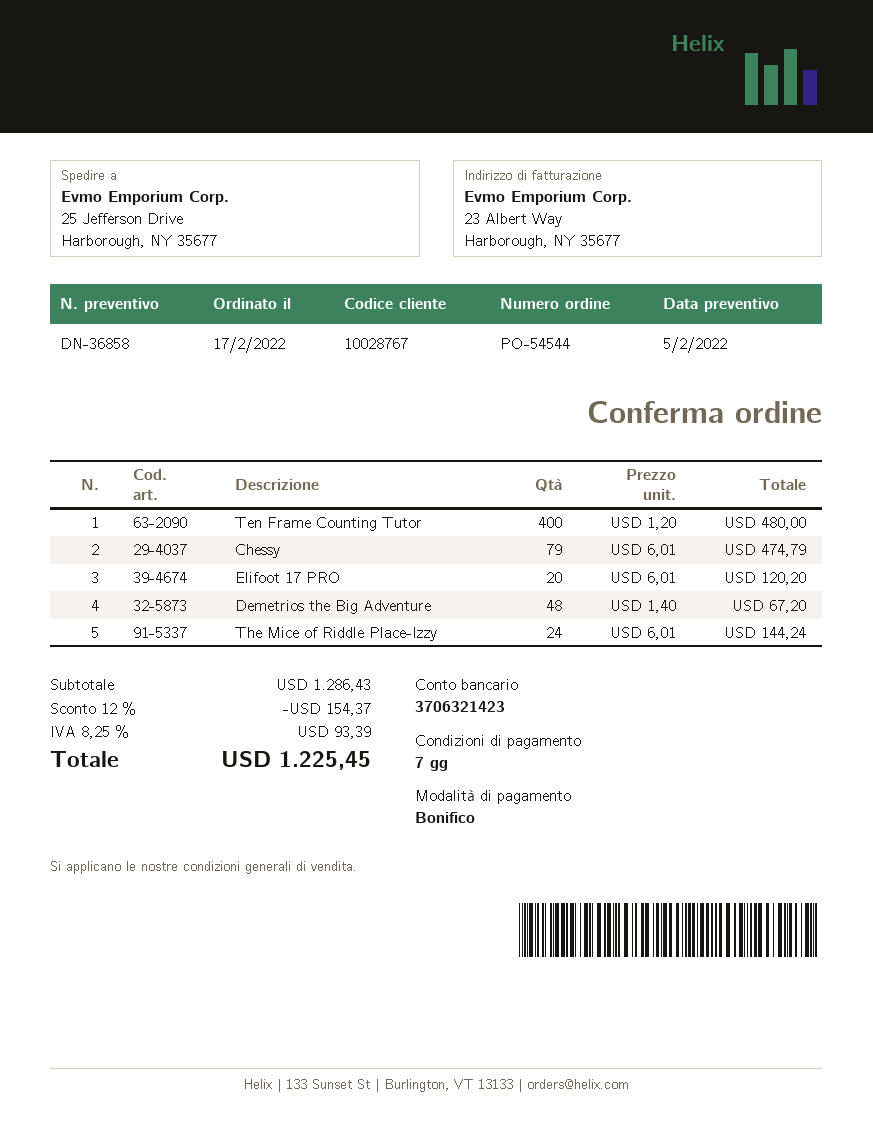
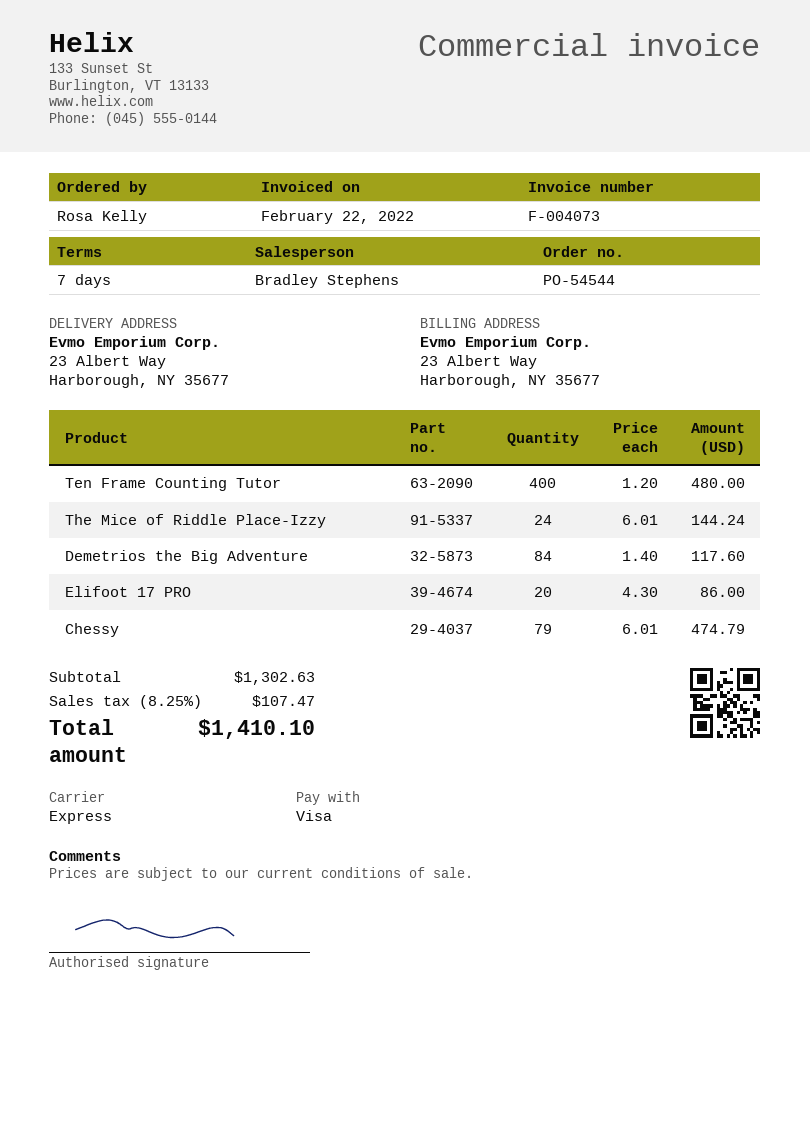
payment method: bank transfer -> Visa
ship to: 25 Jefferson Drive, Harborough, NY 35677 -> 23 Albert Way, Harborough, NY 35677
Elifoot 17 PRO: 20 x 6.01 = 120.20 -> 20 x 4.30 = 86.00
Demetrios the Big Adventure: 48 x 1.40 = 67.20 -> 84 x 1.40 = 117.60
subtotal: 1286.43 -> 1302.63
discount: 12% = 154.37 -> none
tax: 8.25% = 93.39 -> 8.25% = 107.47
total: 1225.45 -> 1410.10

